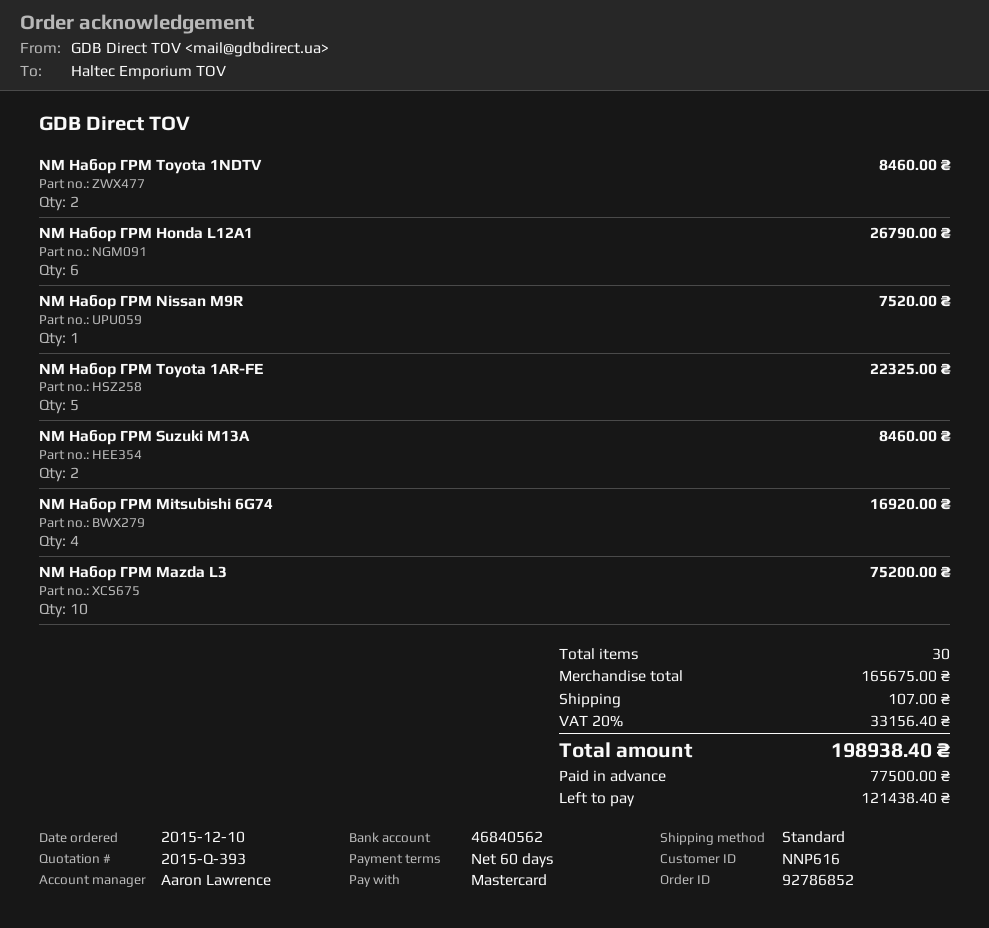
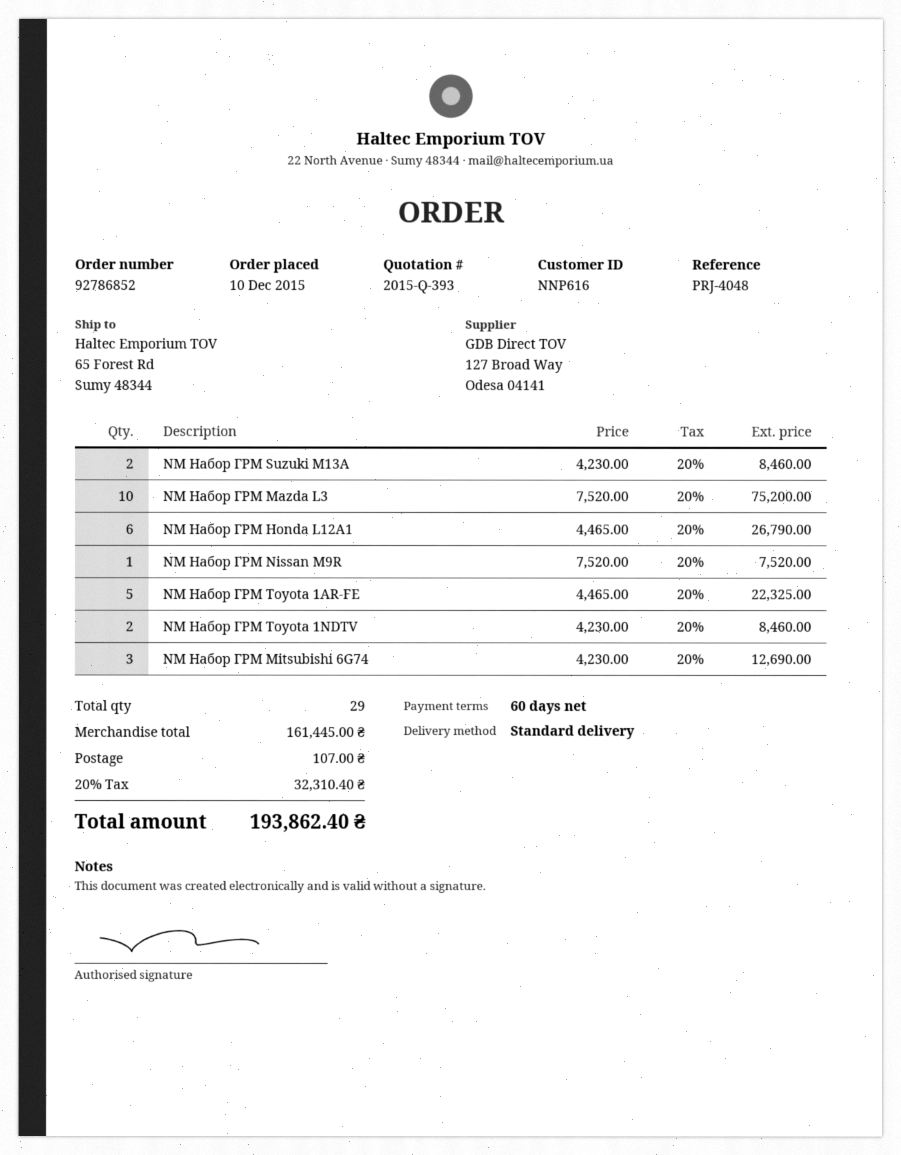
NM Набор ГРМ Mitsubishi 6G74: 4 for 16920.00 -> 3 for 12690.00
total quantity: 30 -> 29
subtotal: 165675.00 -> 161445.00
tax: 20% = 33156.40 -> 20% = 32310.40
total: 198938.40 -> 193862.40

